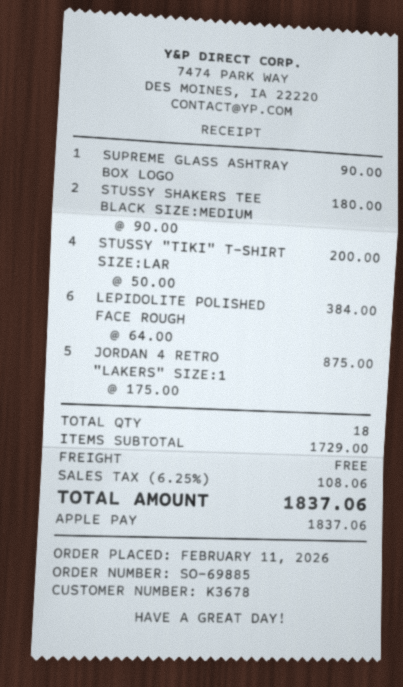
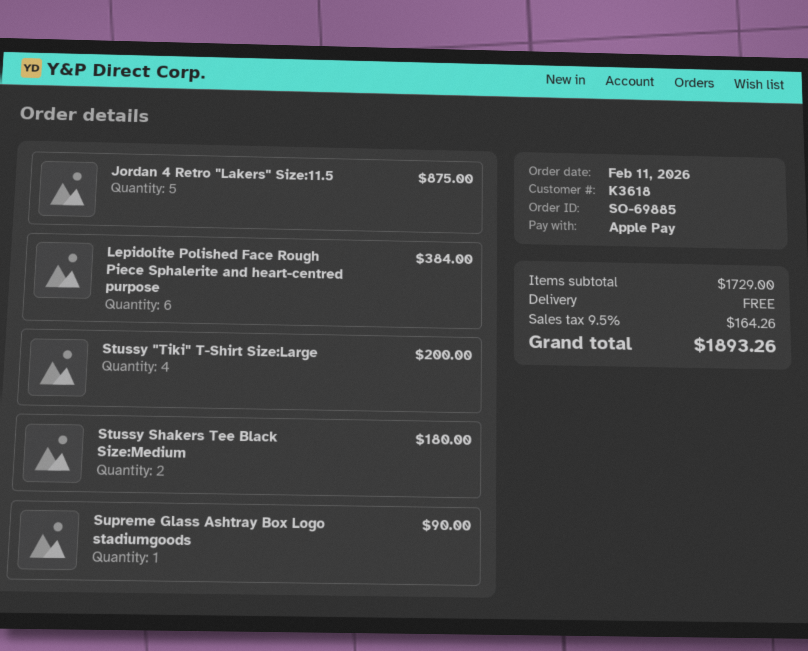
customer number: K3678 -> K3618
tax: 6.25% = 108.06 -> 9.5% = 164.26
total: 1837.06 -> 1893.26

